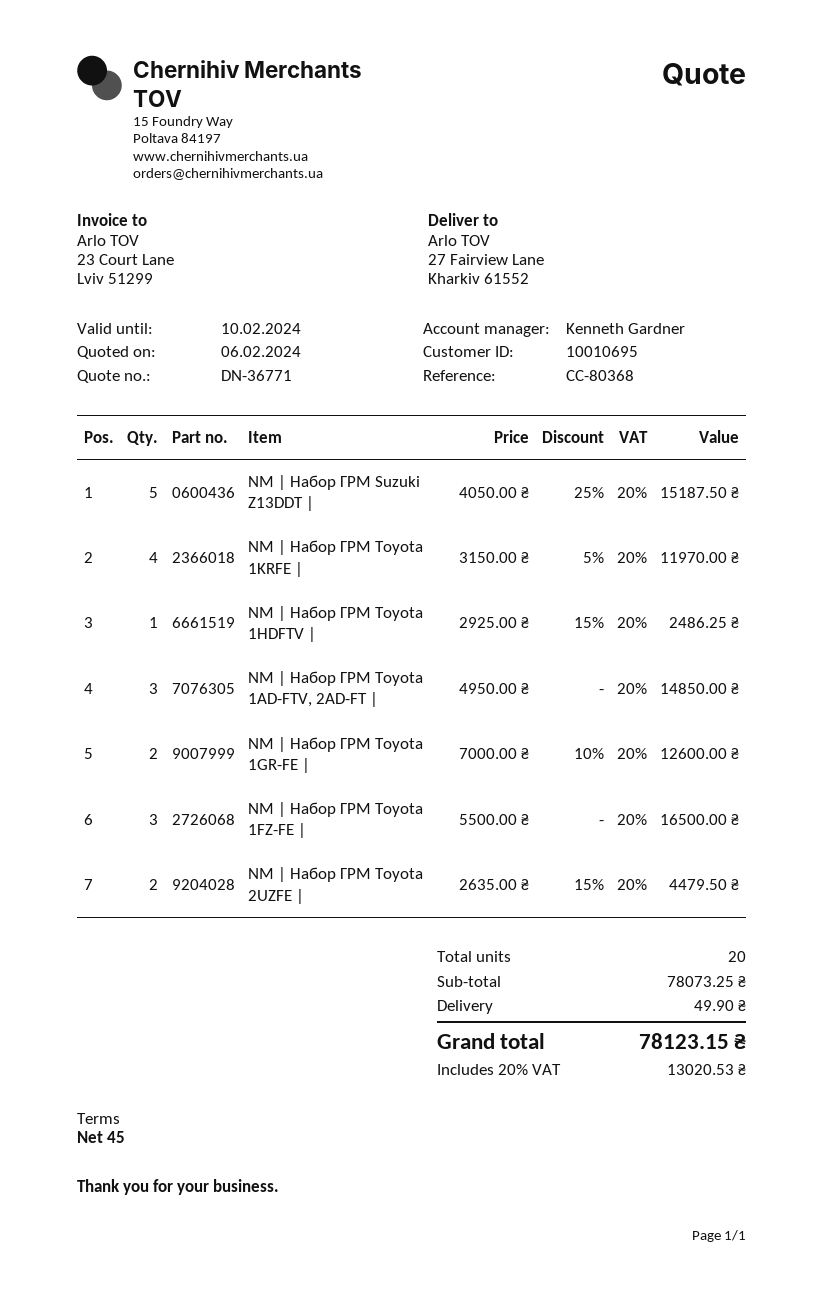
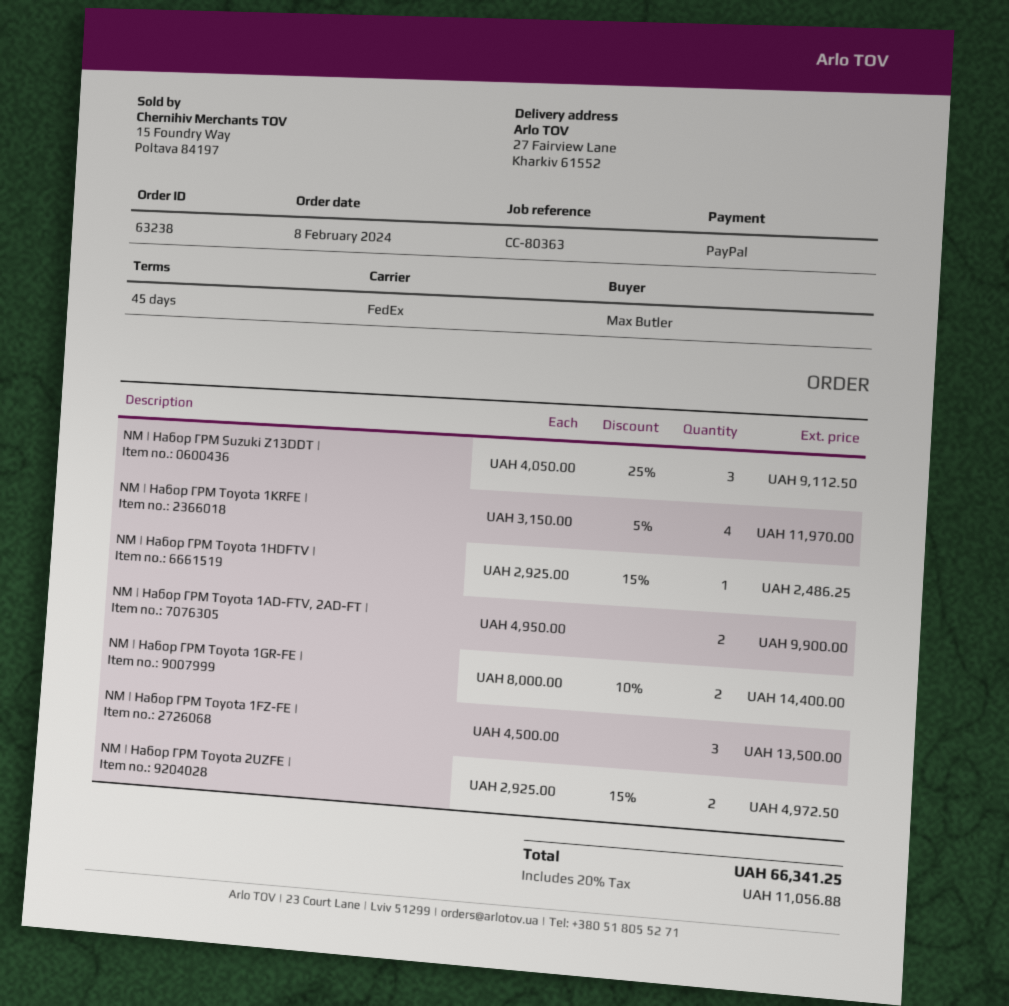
reference: CC-80368 -> CC-80363
NM | Набор ГРМ Suzuki Z13DDT |: 5 x 4050.00 - 25% = 15187.50 -> 3 x 4050.00 - 25% = 9112.50
NM | Набор ГРМ Toyota 1AD-FTV, 2AD-FT |: 3 x 4950.00 = 14850.00 -> 2 x 4950.00 = 9900.00
NM | Набор ГРМ Toyota 1GR-FE |: 2 x 7000.00 - 10% = 12600.00 -> 2 x 8000.00 - 10% = 14400.00
NM | Набор ГРМ Toyota 1FZ-FE |: 3 x 5500.00 = 16500.00 -> 3 x 4500.00 = 13500.00
NM | Набор ГРМ Toyota 2UZFE |: 2 x 2635.00 - 15% = 4479.50 -> 2 x 2925.00 - 15% = 4972.50
shipping: 49.90 -> none
tax: 20% = 13020.53 -> 20% = 11056.88
total: 78123.15 -> 66341.25

